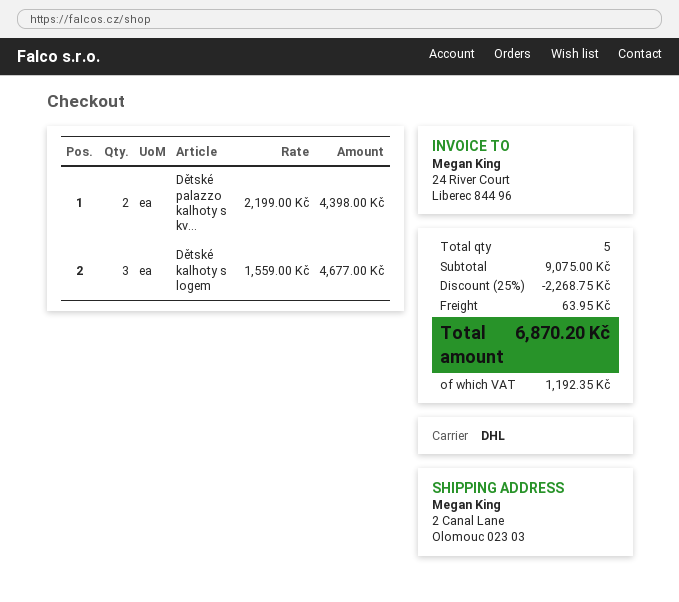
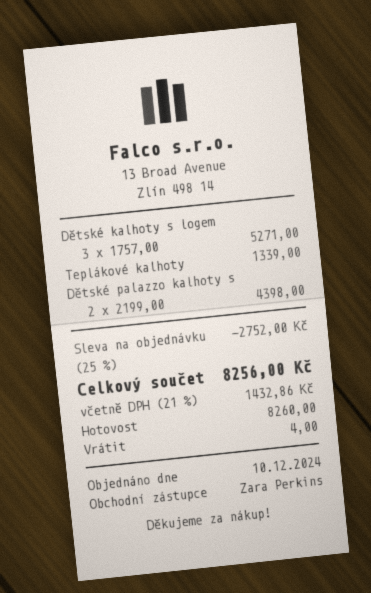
Dětské kalhoty s logem: 3 x 1559.00 = 4677.00 -> 3 x 1757.00 = 5271.00
Teplákové kalhoty: none -> 1 x 1339.00 = 1339.00
discount: 25% = 2268.75 -> 25% = 2752.00
shipping: 63.95 -> none
tax: 1192.35 -> 1432.86
total: 6870.20 -> 8256.00

